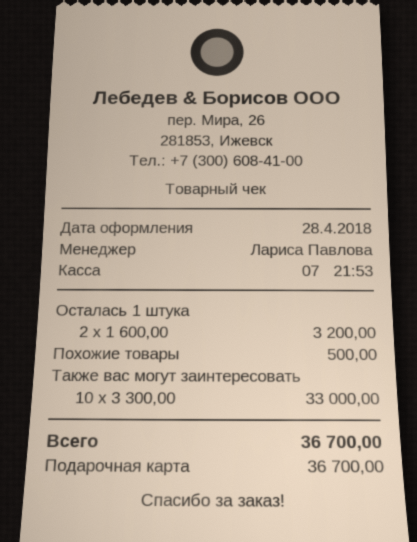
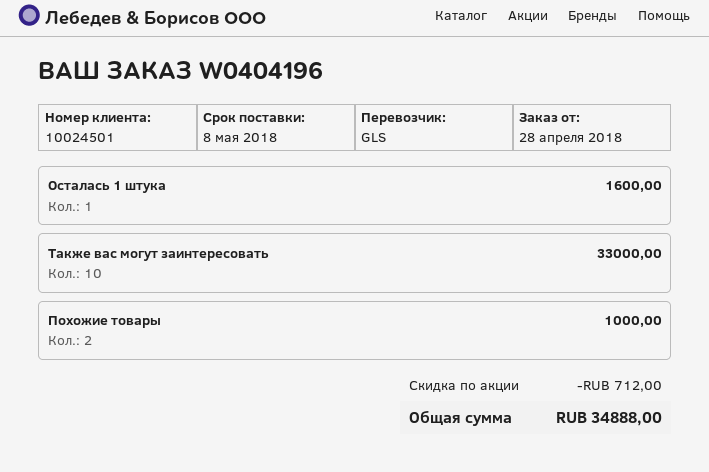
Осталась 1 штука: 2 for 3200.00 -> 1 for 1600.00
Похожие товары: 1 for 500.00 -> 2 for 1000.00
discount: none -> 712.00
total: 36700.00 -> 34888.00

